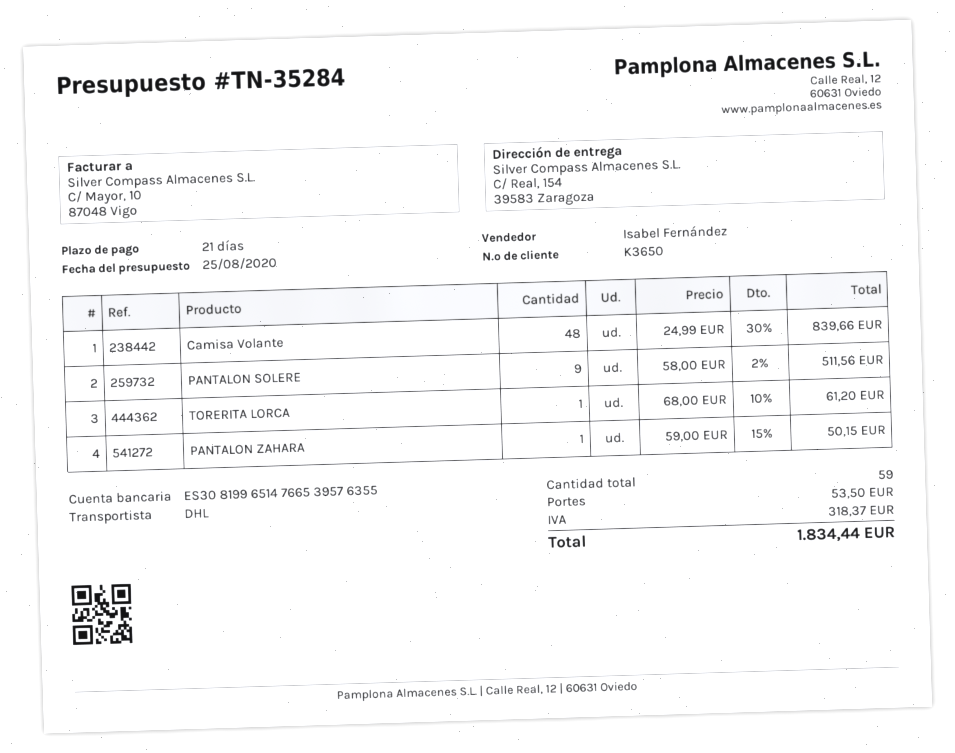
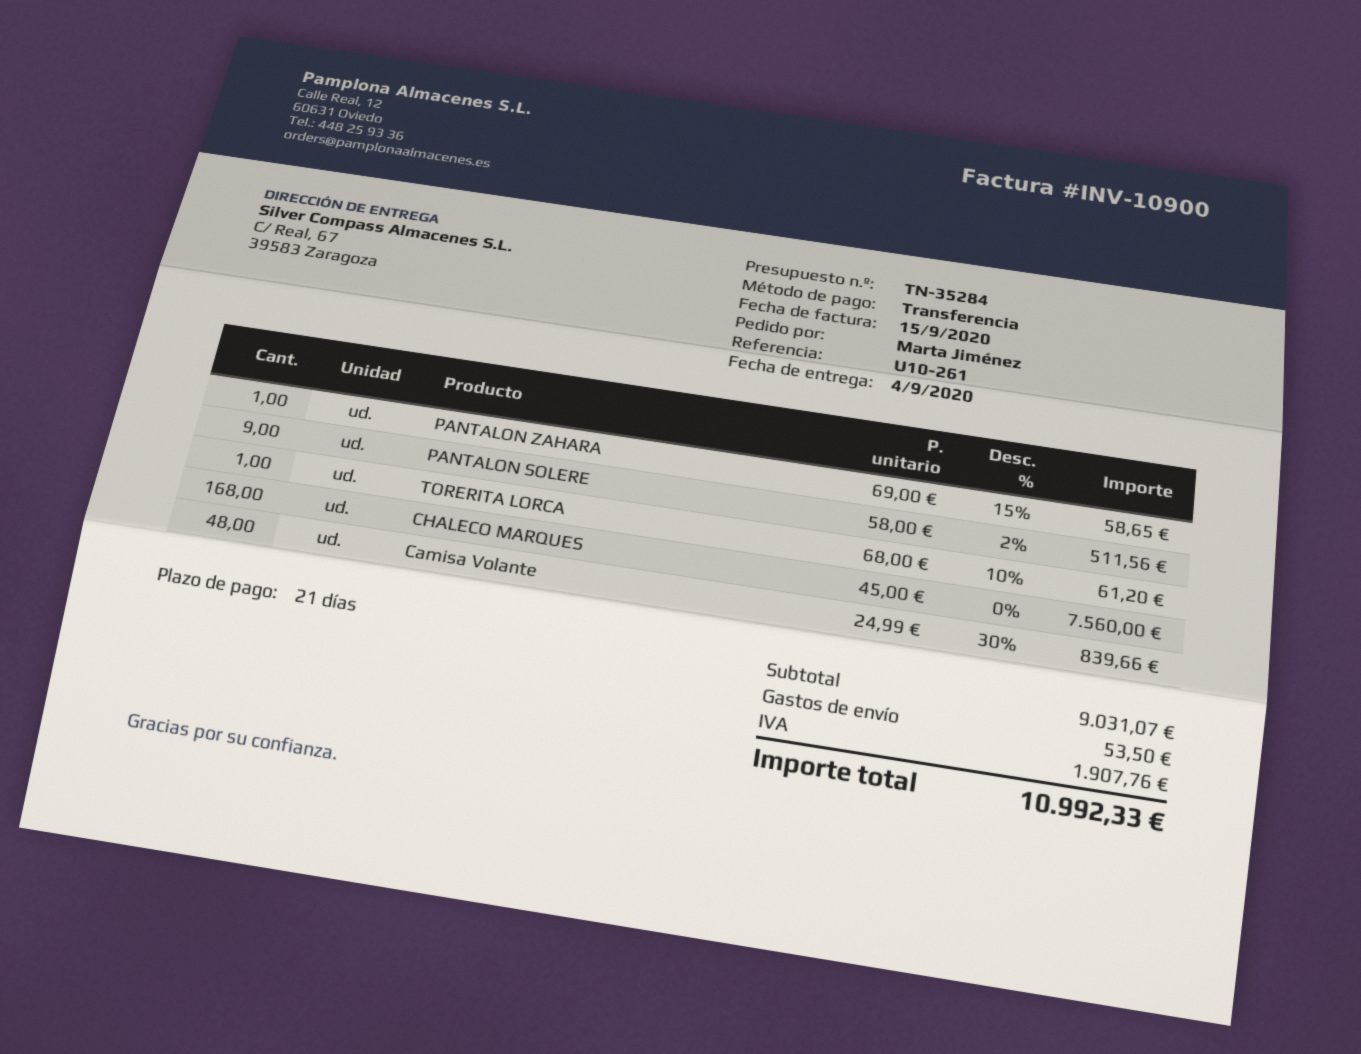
ship to: C/ Real, 154, 39583 Zaragoza -> C/ Real, 67, 39583 Zaragoza
PANTALON ZAHARA: 1 x 59.00 - 15% = 50.15 -> 1 x 69.00 - 15% = 58.65
CHALECO MARQUES: none -> 168 x 45.00 = 7560.00
tax: 318.37 -> 1907.76
total: 1834.44 -> 10992.33

